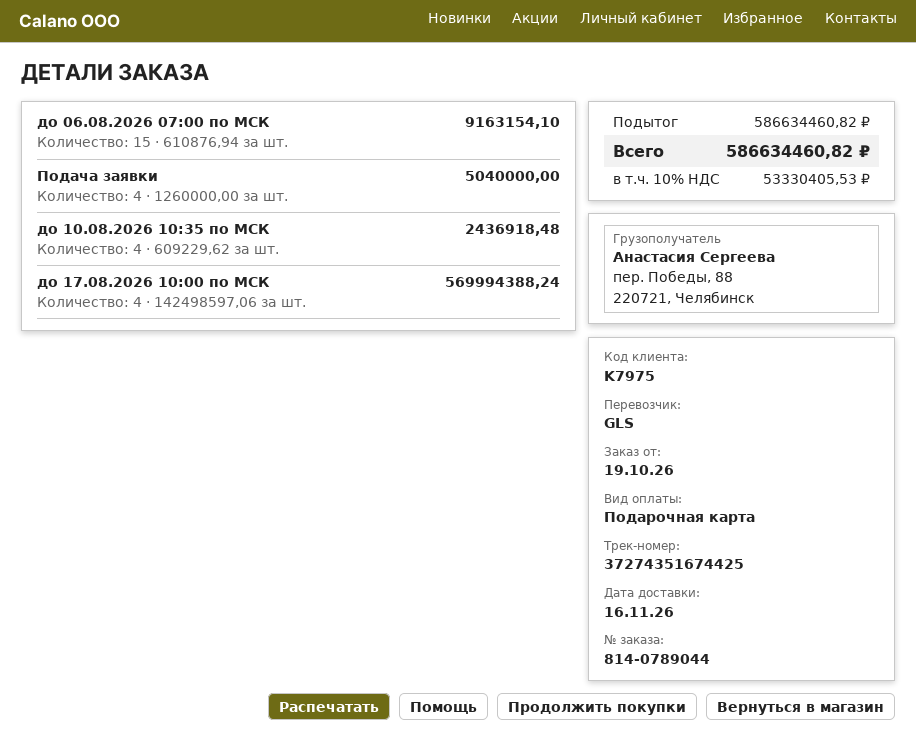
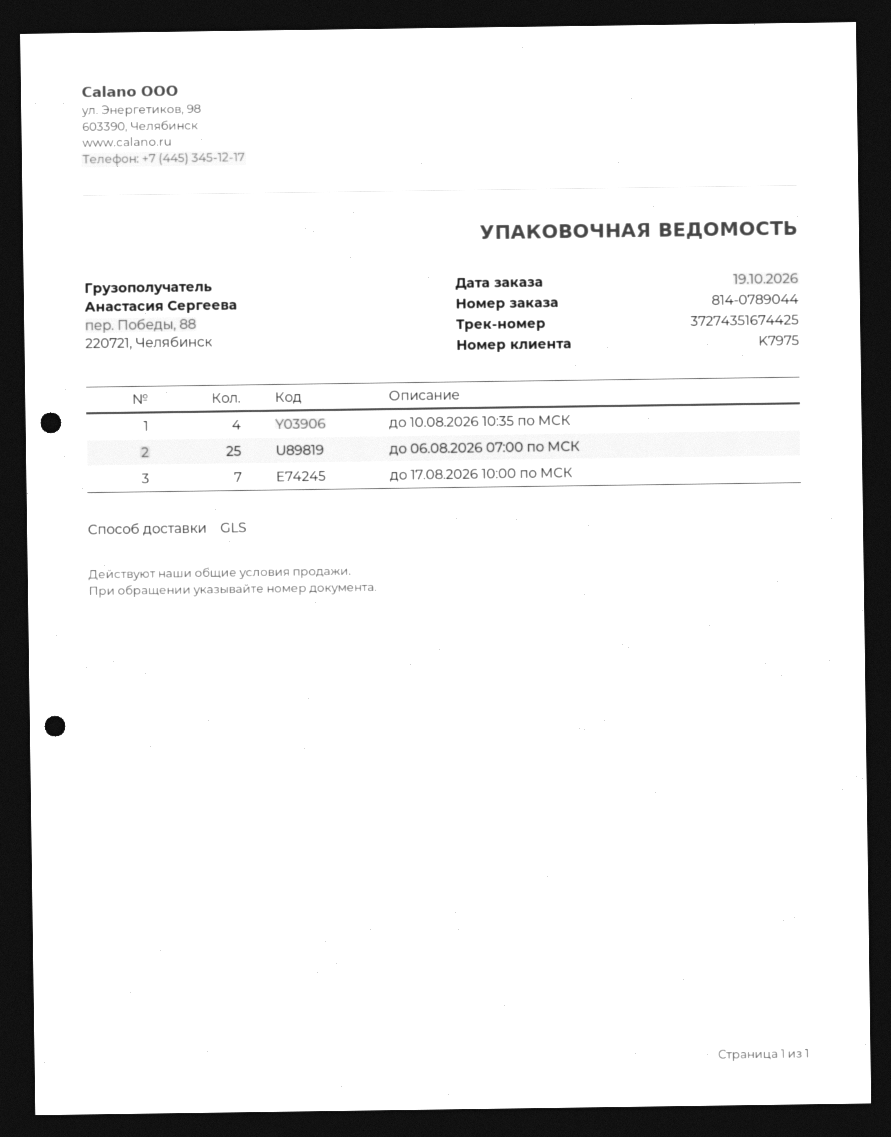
до 06.08.2026 07:00 по МСК: 15 -> 25
Подача заявки: 4 -> none
до 17.08.2026 10:00 по МСК: 4 -> 7

